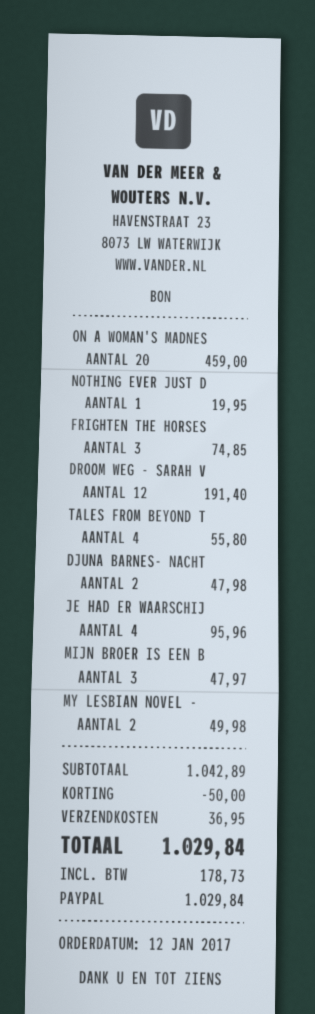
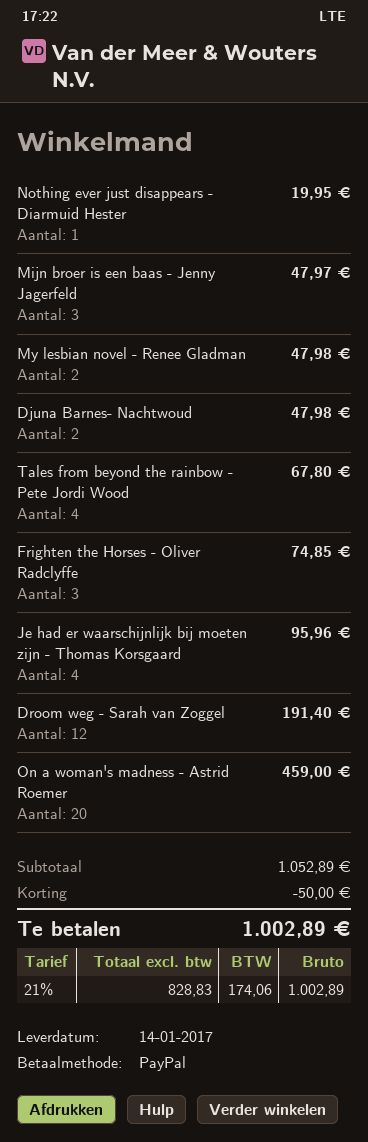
TALES FROM BEYOND T: 4 for 55.80 -> 4 for 67.80
MY LESBIAN NOVEL -: 2 for 49.98 -> 2 for 47.98
subtotal: 1042.89 -> 1052.89
shipping: 36.95 -> none
tax: 178.73 -> 174.06
total: 1029.84 -> 1002.89

